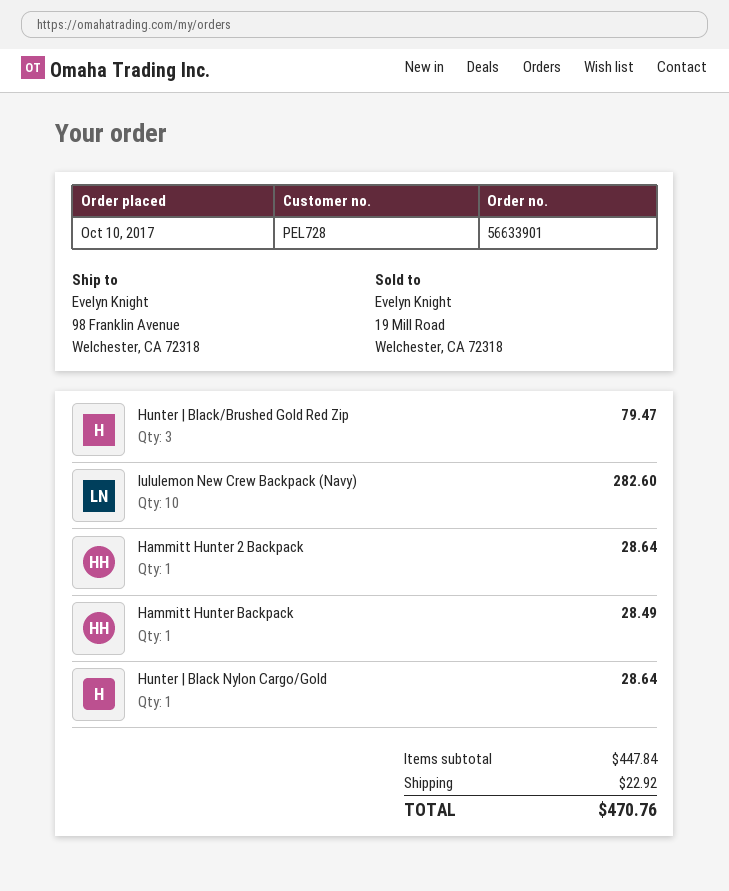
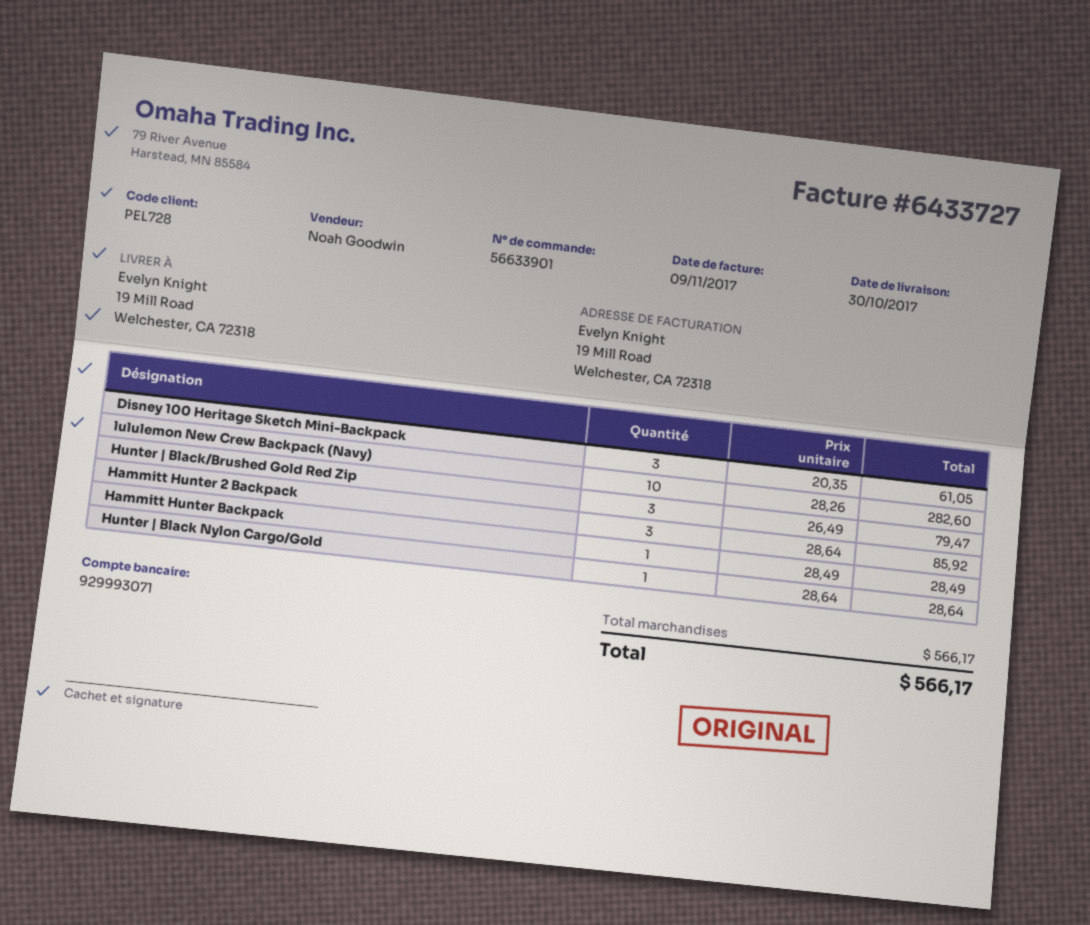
ship to: 98 Franklin Avenue, Welchester, CA 72318 -> 19 Mill Road, Welchester, CA 72318
Hammitt Hunter 2 Backpack: 1 for 28.64 -> 3 for 85.92
Disney 100 Heritage Sketch Mini-Backpack: none -> 3 for 61.05
subtotal: 447.84 -> 566.17
shipping: 22.92 -> none
total: 470.76 -> 566.17

